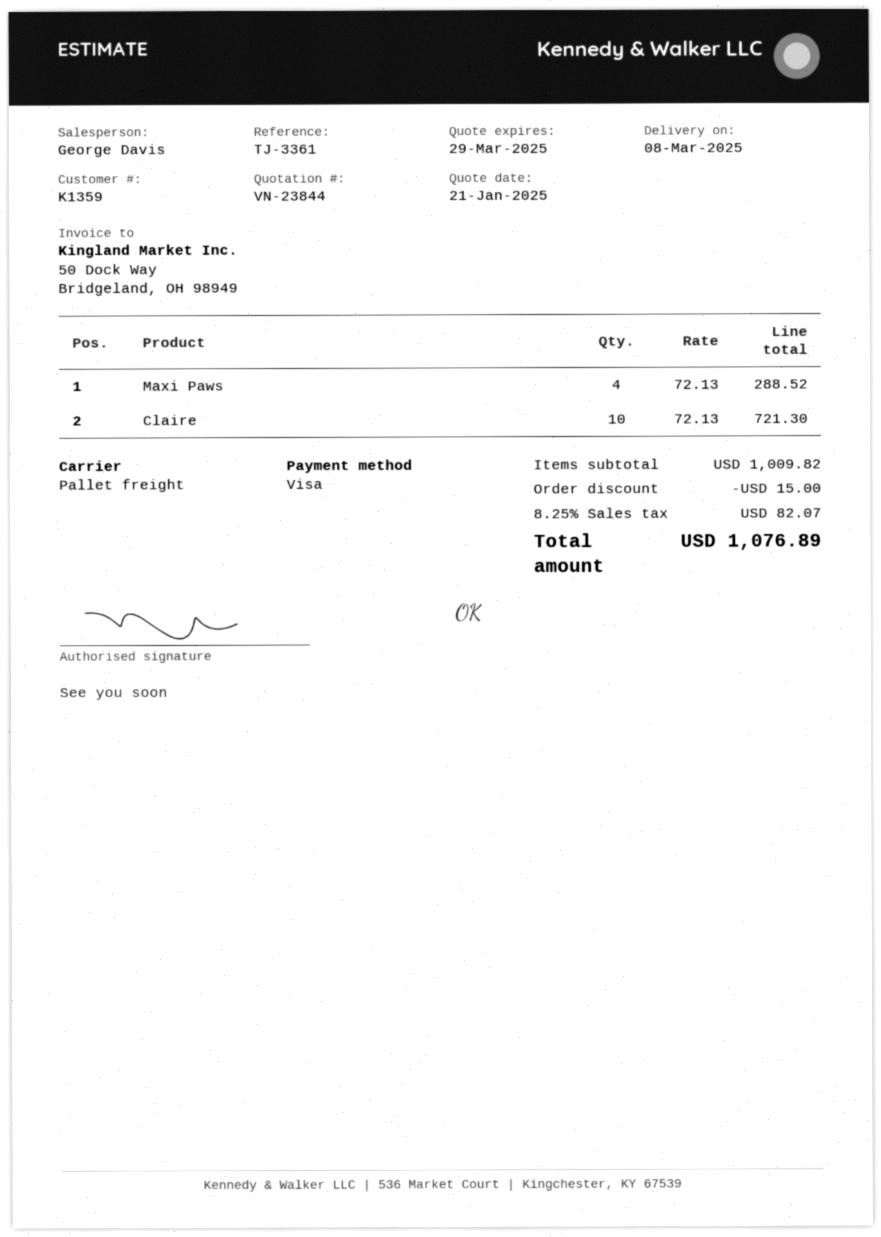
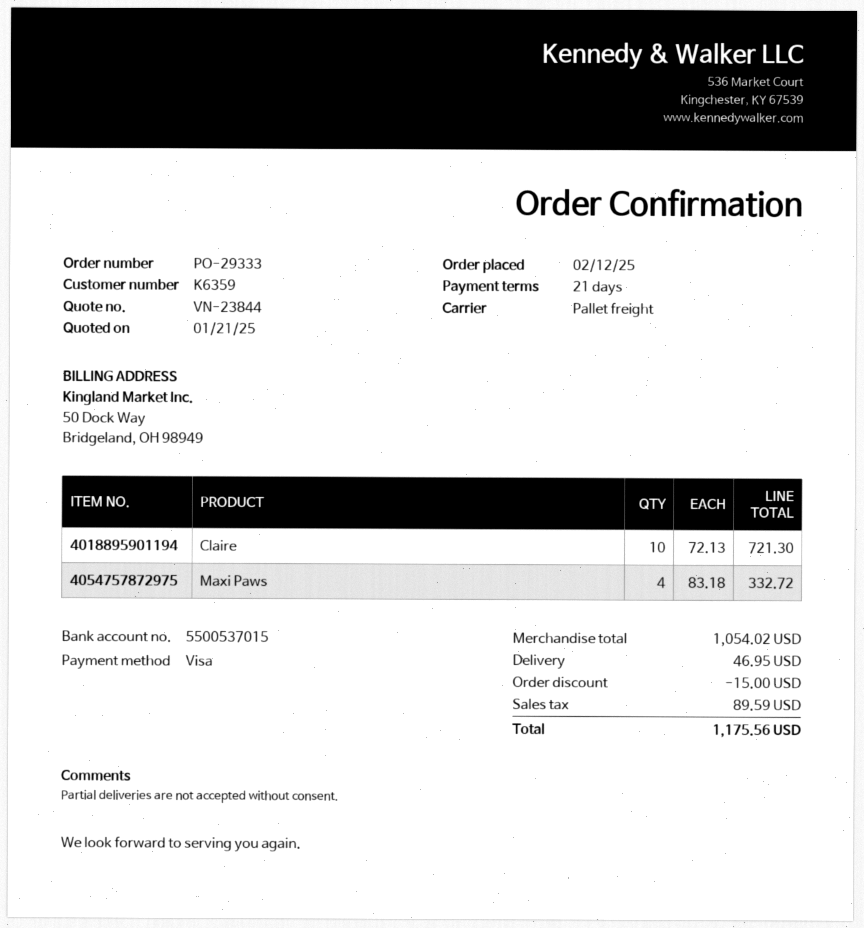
customer number: K1359 -> K6359
Maxi Paws: 4 x 72.13 = 288.52 -> 4 x 83.18 = 332.72
subtotal: 1009.82 -> 1054.02
shipping: none -> 46.95
tax: 82.07 -> 89.59
total: 1076.89 -> 1175.56

